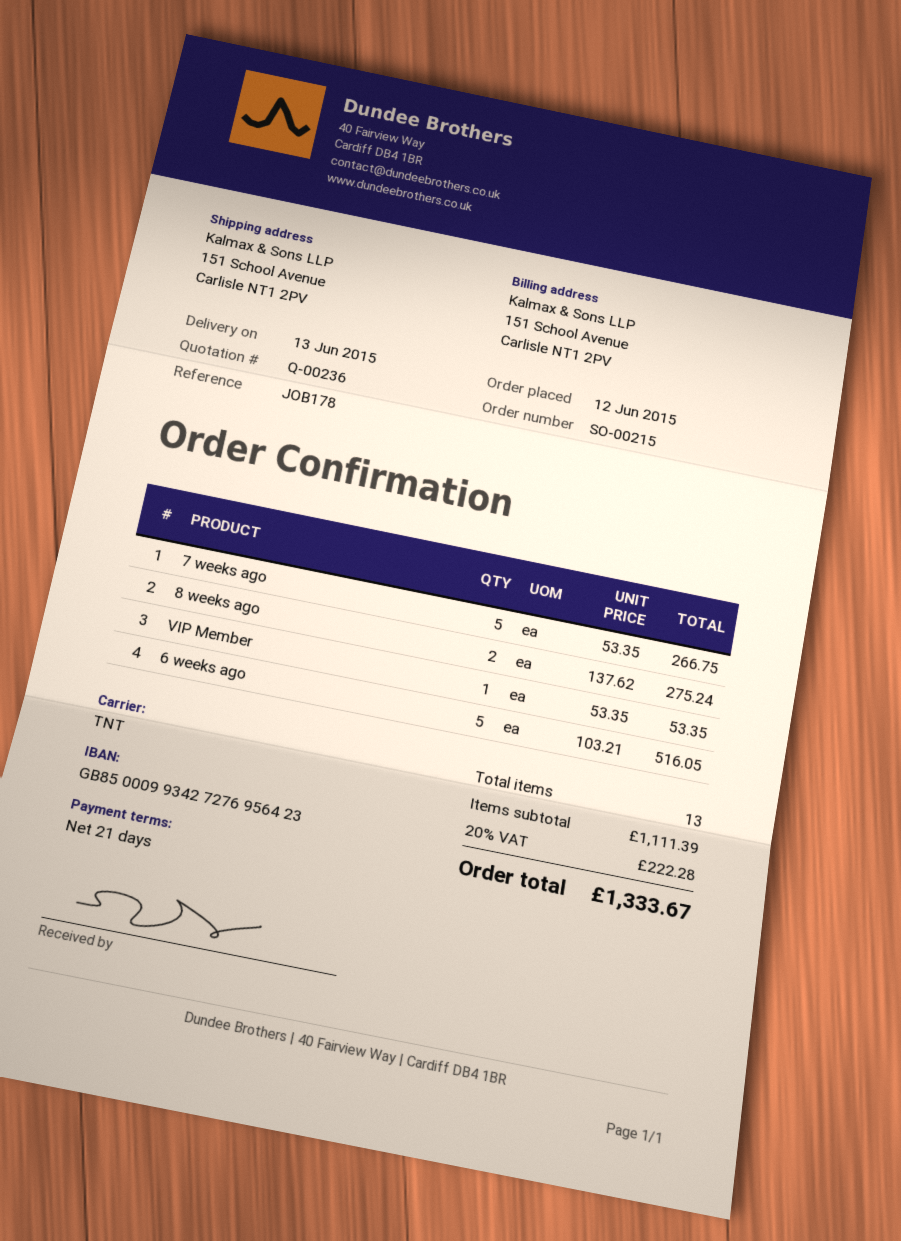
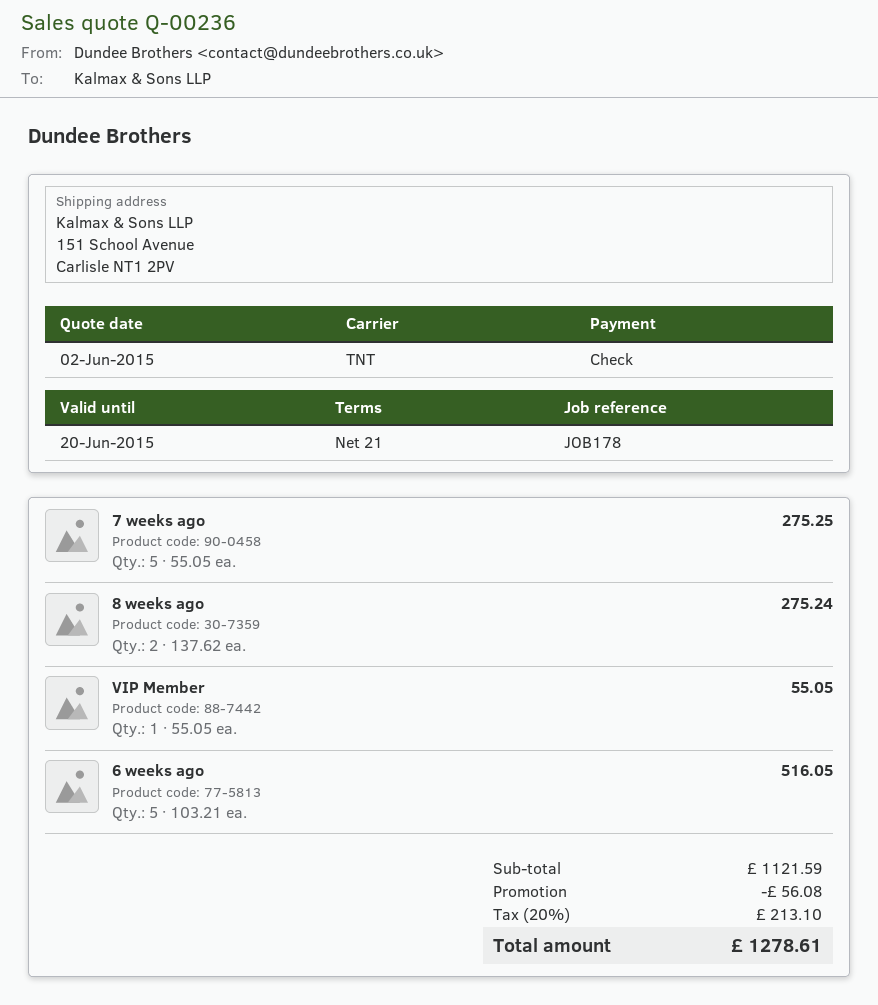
7 weeks ago: 5 x 53.35 = 266.75 -> 5 x 55.05 = 275.25
VIP Member: 1 x 53.35 = 53.35 -> 1 x 55.05 = 55.05
subtotal: 1111.39 -> 1121.59
discount: none -> 56.08
tax: 20% = 222.28 -> 20% = 213.10
total: 1333.67 -> 1278.61

